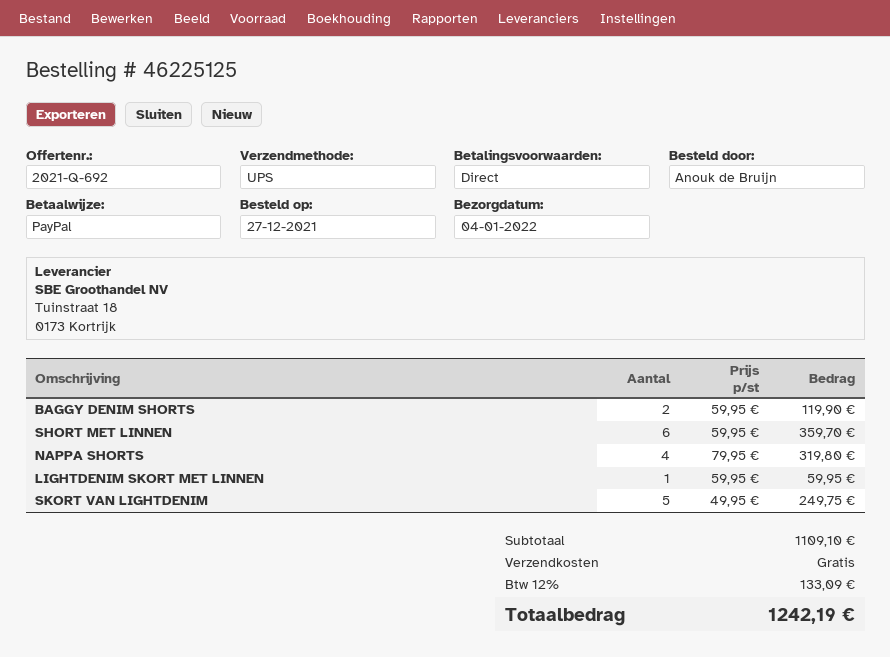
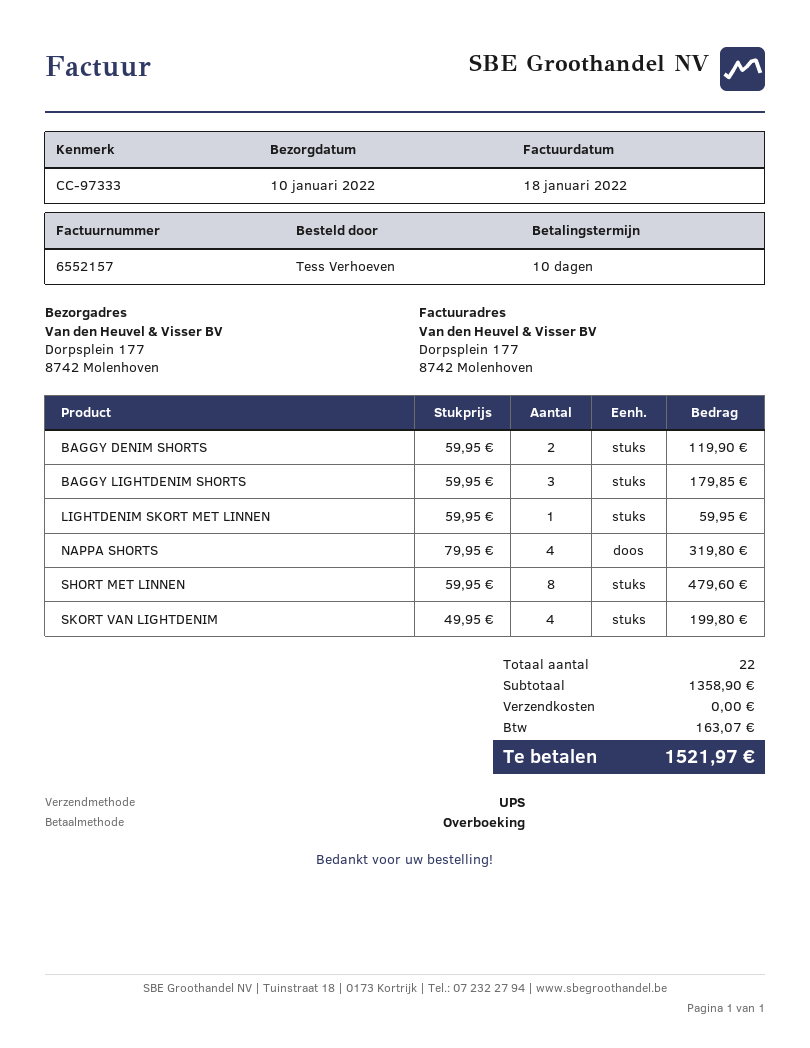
delivery date: 2022-01-04 -> 2022-01-10
payment terms: on receipt -> 10 days
ordered by: Anouk de Bruijn -> Tess Verhoeven
payment method: PayPal -> bank transfer
SHORT MET LINNEN: 6 x 59.95 = 359.70 -> 8 x 59.95 = 479.60
SKORT VAN LIGHTDENIM: 5 x 49.95 = 249.75 -> 4 x 49.95 = 199.80
BAGGY LIGHTDENIM SHORTS: none -> 3 x 59.95 = 179.85
subtotal: 1109.10 -> 1358.90
tax: 133.09 -> 163.07
total: 1242.19 -> 1521.97

